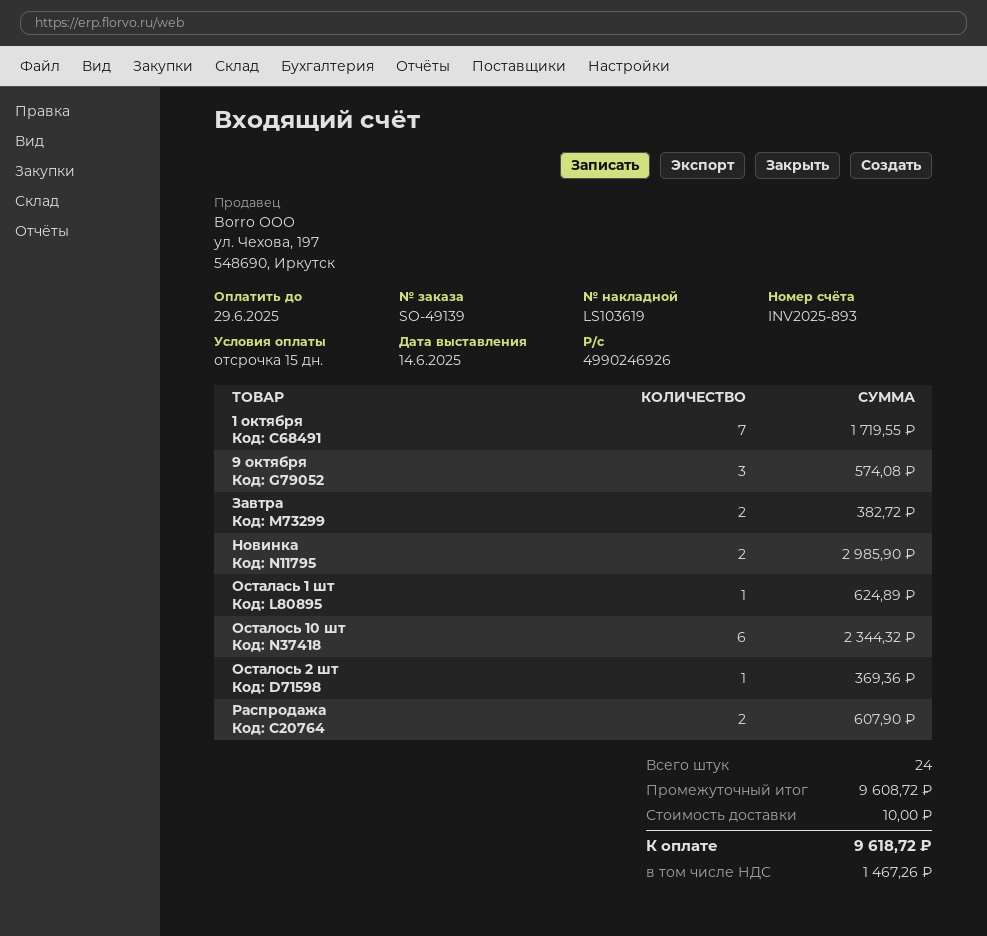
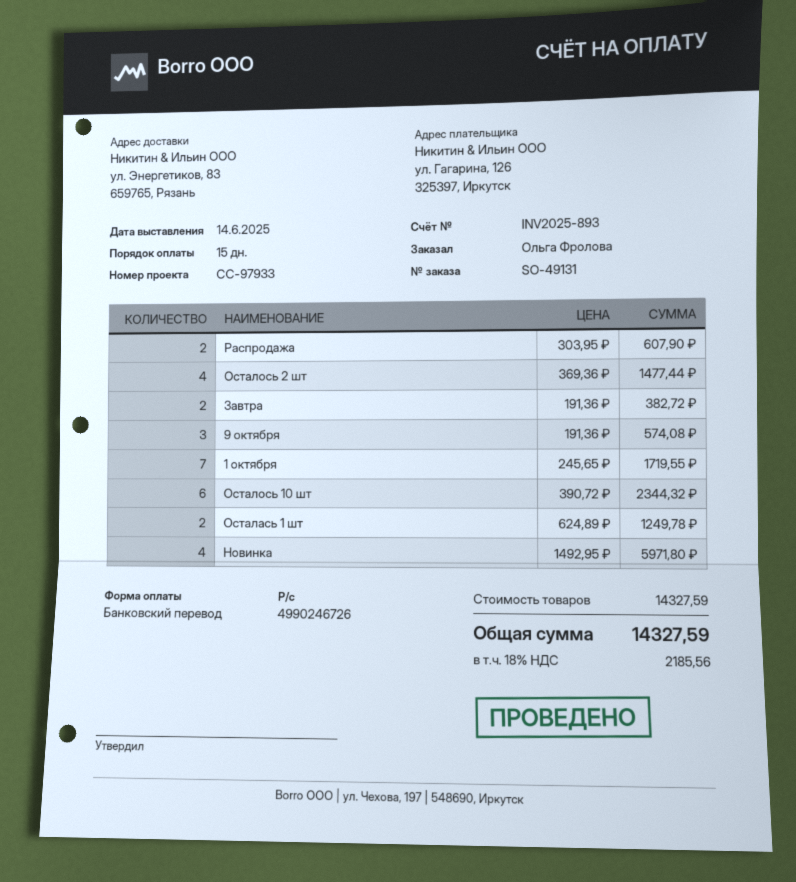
order number: SO-49139 -> SO-49131
bank account: 4990246926 -> 4990246726
Новинка: 2 for 2985.90 -> 4 for 5971.80
Осталась 1 шт: 1 for 624.89 -> 2 for 1249.78
Осталось 2 шт: 1 for 369.36 -> 4 for 1477.44
subtotal: 9608.72 -> 14327.59
shipping: 10.00 -> none
tax: 1467.26 -> 2185.56
total: 9618.72 -> 14327.59

